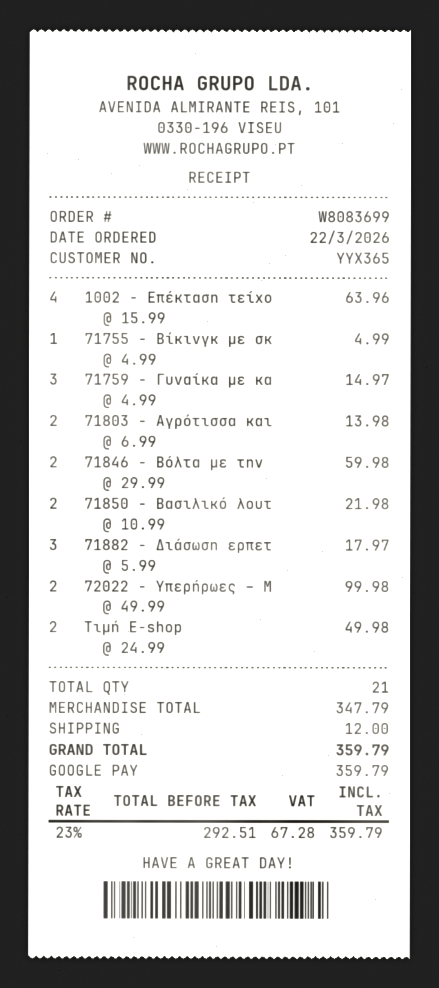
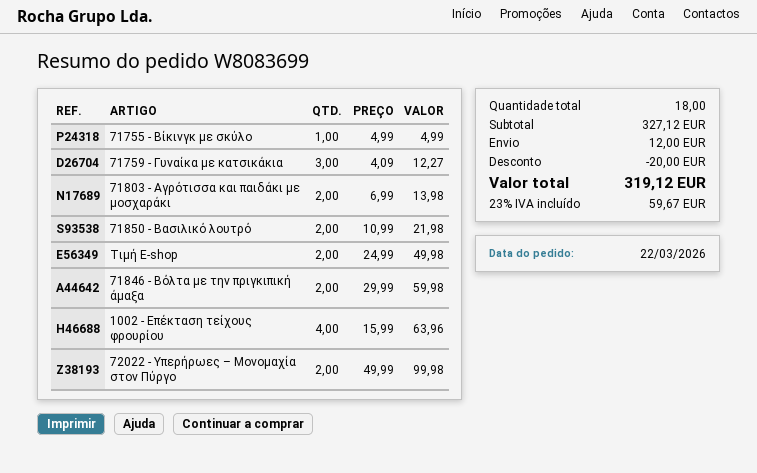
71759 - Γυναίκα με κα: 3 x 4.99 = 14.97 -> 3 x 4.09 = 12.27
71882 - Διάσωση ερπετ: 3 x 5.99 = 17.97 -> none
total quantity: 21 -> 18
subtotal: 347.79 -> 327.12
discount: none -> 20.00
tax: 23% = 67.28 -> 23% = 59.67
total: 359.79 -> 319.12

